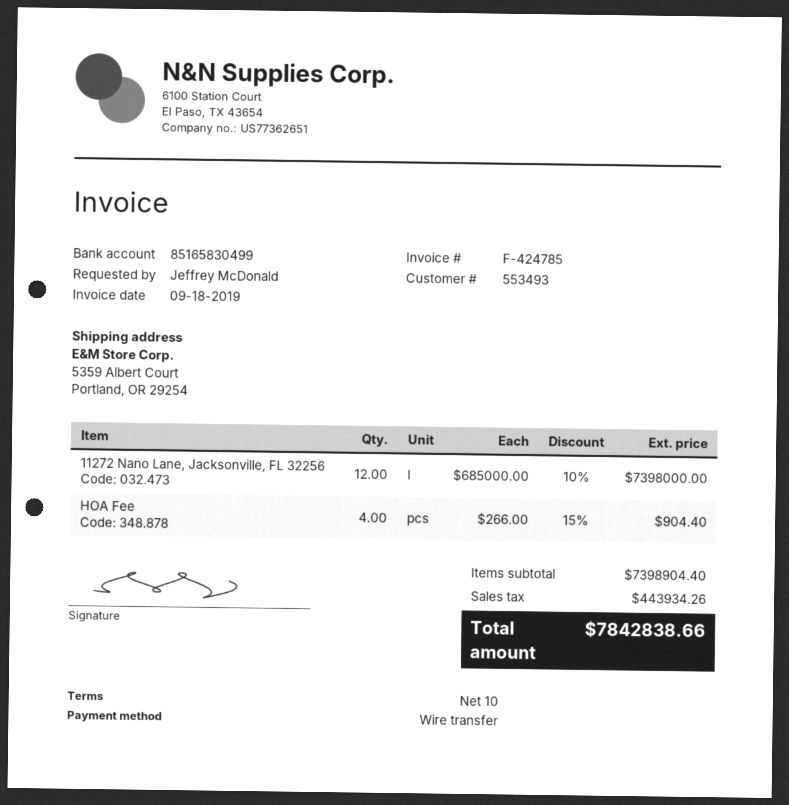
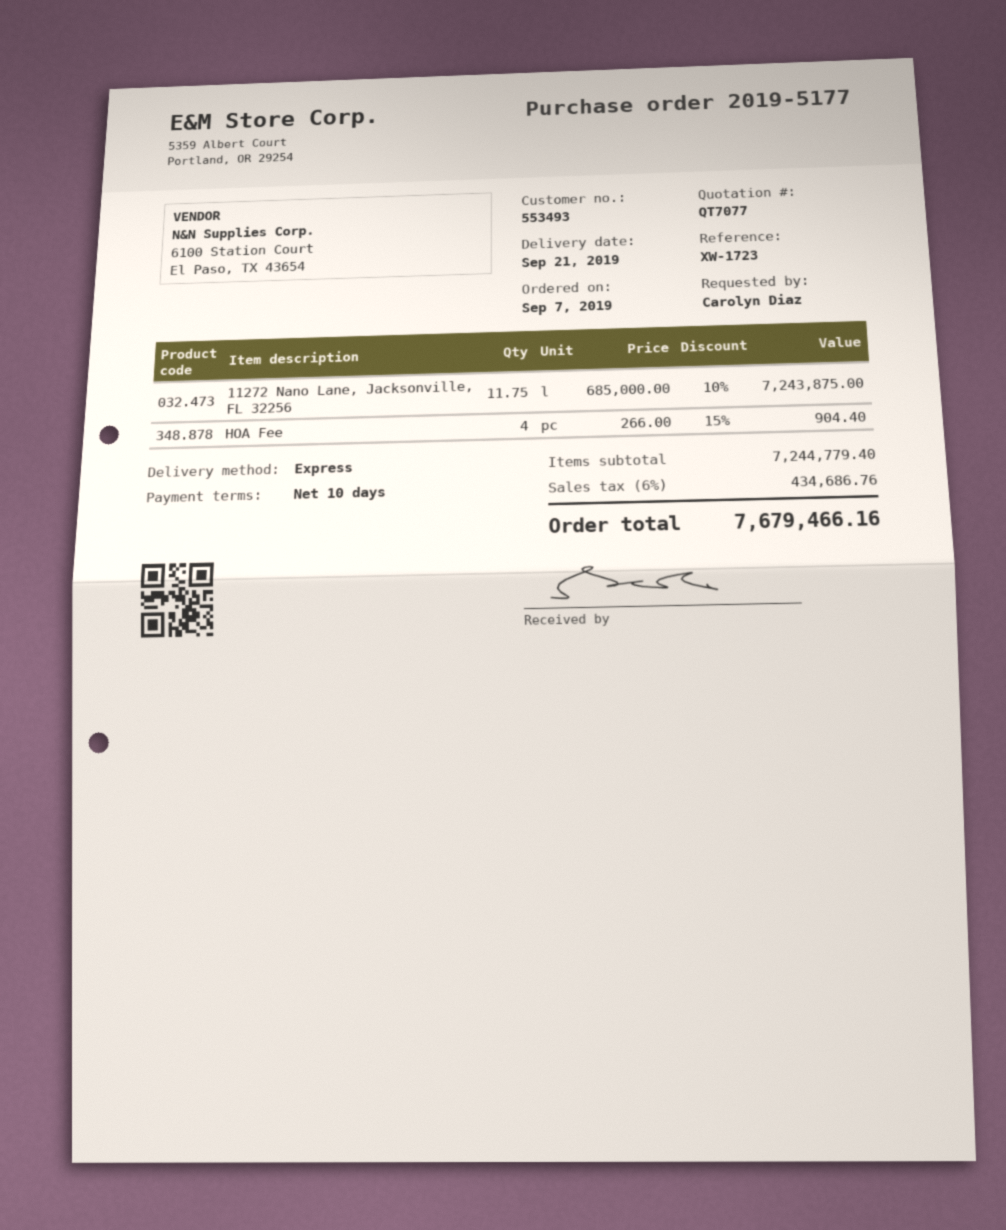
ordered by: Jeffrey McDonald -> Carolyn Diaz
11272 Nano Lane, Jacksonville, FL 32256: 12 x 685000.00 - 10% = 7398000.00 -> 11.75 x 685000.00 - 10% = 7243875.00
subtotal: 7398904.40 -> 7244779.40
tax: 443934.26 -> 434686.76
total: 7842838.66 -> 7679466.16

